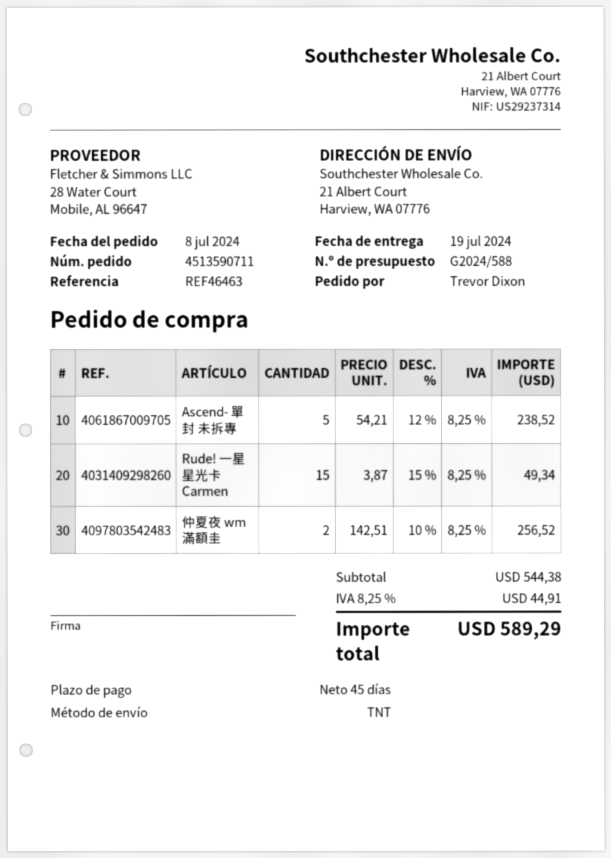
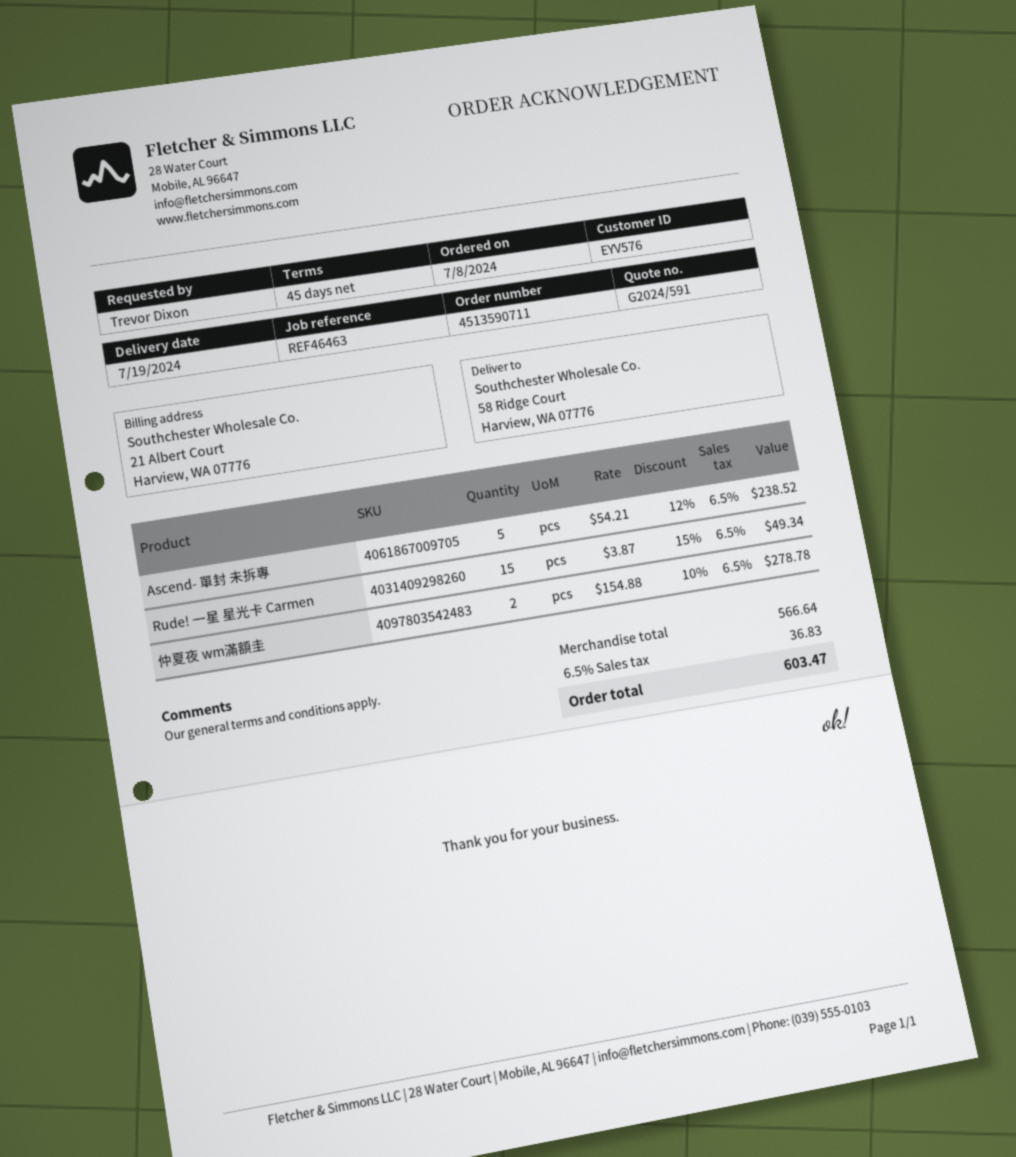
quote number: G2024/588 -> G2024/591
ship to: 21 Albert Court, Harview, WA 07776 -> 58 Ridge Court, Harview, WA 07776
仲夏夜 wm滿額圭: 2 x 142.51 - 10% = 256.52 -> 2 x 154.88 - 10% = 278.78
subtotal: 544.38 -> 566.64
tax: 8.25% = 44.91 -> 6.5% = 36.83
total: 589.29 -> 603.47

